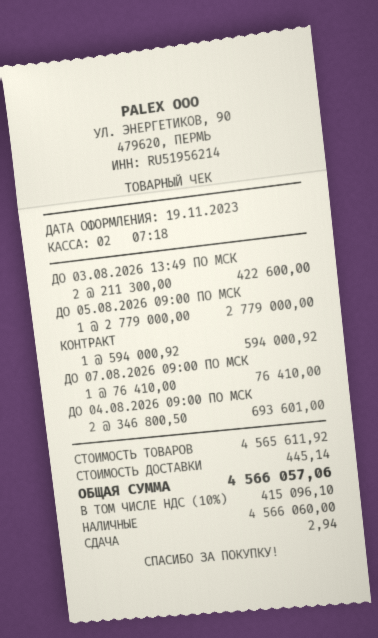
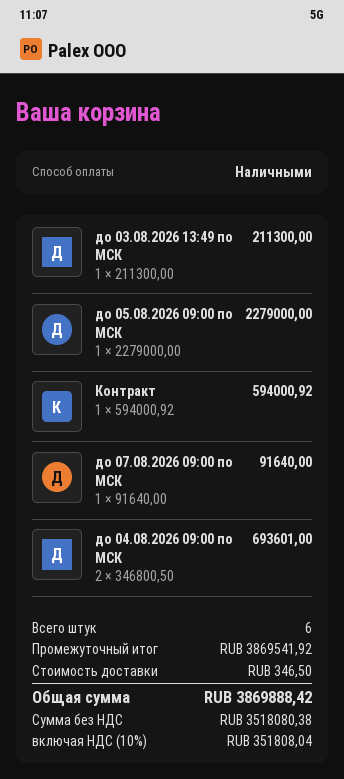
ДО 03.08.2026 13:49 ПО МСК: 2 x 211300.00 = 422600.00 -> 1 x 211300.00 = 211300.00
ДО 05.08.2026 09:00 ПО МСК: 1 x 2779000.00 = 2779000.00 -> 1 x 2279000.00 = 2279000.00
ДО 07.08.2026 09:00 ПО МСК: 1 x 76410.00 = 76410.00 -> 1 x 91640.00 = 91640.00
subtotal: 4565611.92 -> 3869541.92
shipping: 445.14 -> 346.50
tax: 10% = 415096.10 -> 10% = 351808.04
total: 4566057.06 -> 3869888.42

